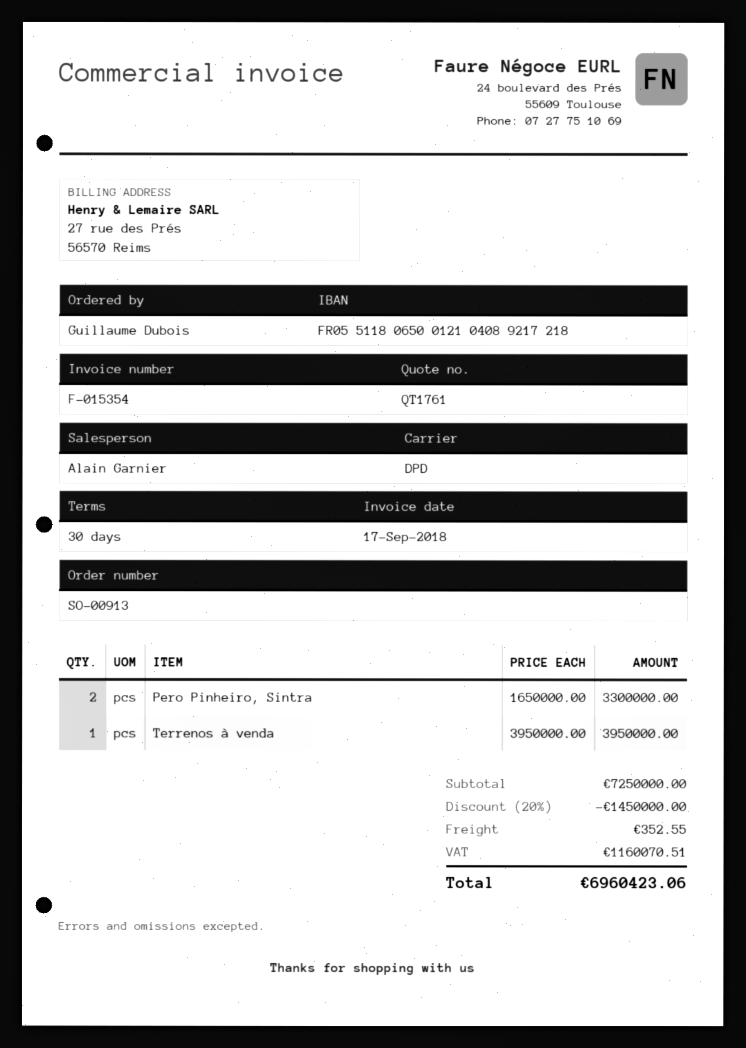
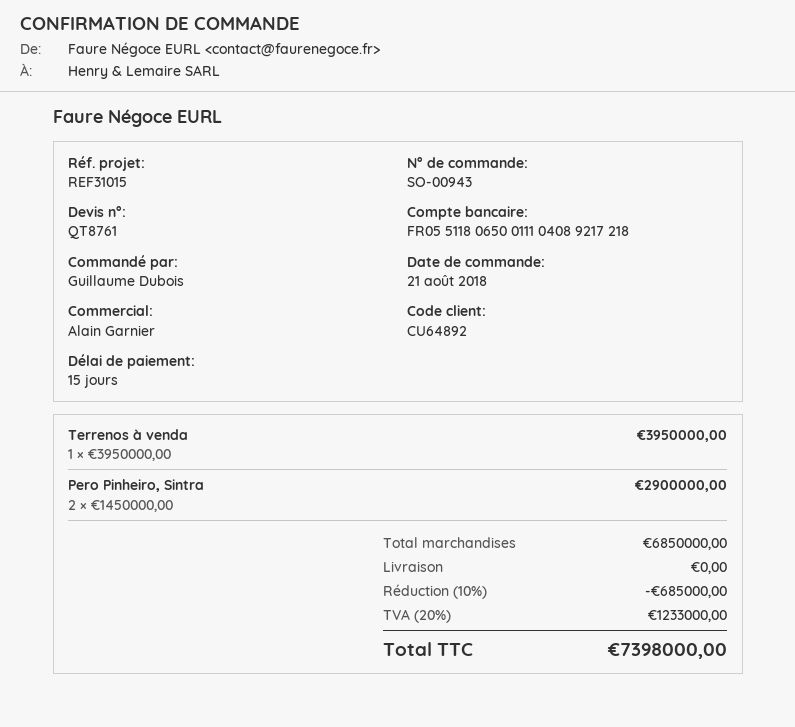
quote number: QT1761 -> QT8761
order number: SO-00913 -> SO-00943
payment terms: 30 days -> 15 days
bank account: FR0551180650012104089217218 -> FR0551180650011104089217218
Pero Pinheiro, Sintra: 2 x 1650000.00 = 3300000.00 -> 2 x 1450000.00 = 2900000.00
subtotal: 7250000.00 -> 6850000.00
discount: 20% = 1450000.00 -> 10% = 685000.00
shipping: 352.55 -> 0.00
tax: 1160070.51 -> 1233000.00
total: 6960423.06 -> 7398000.00

